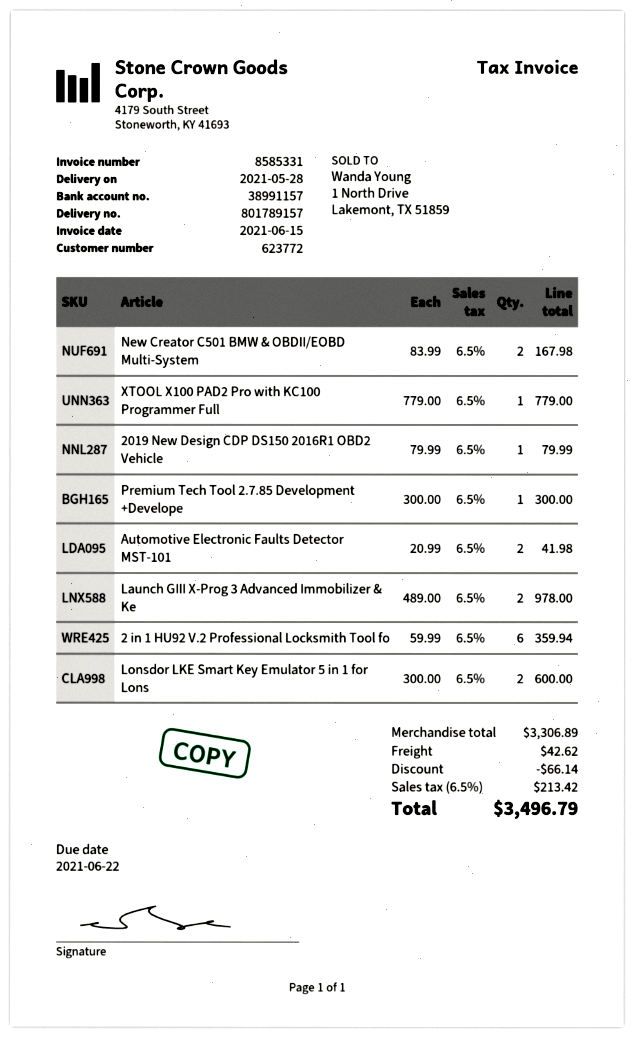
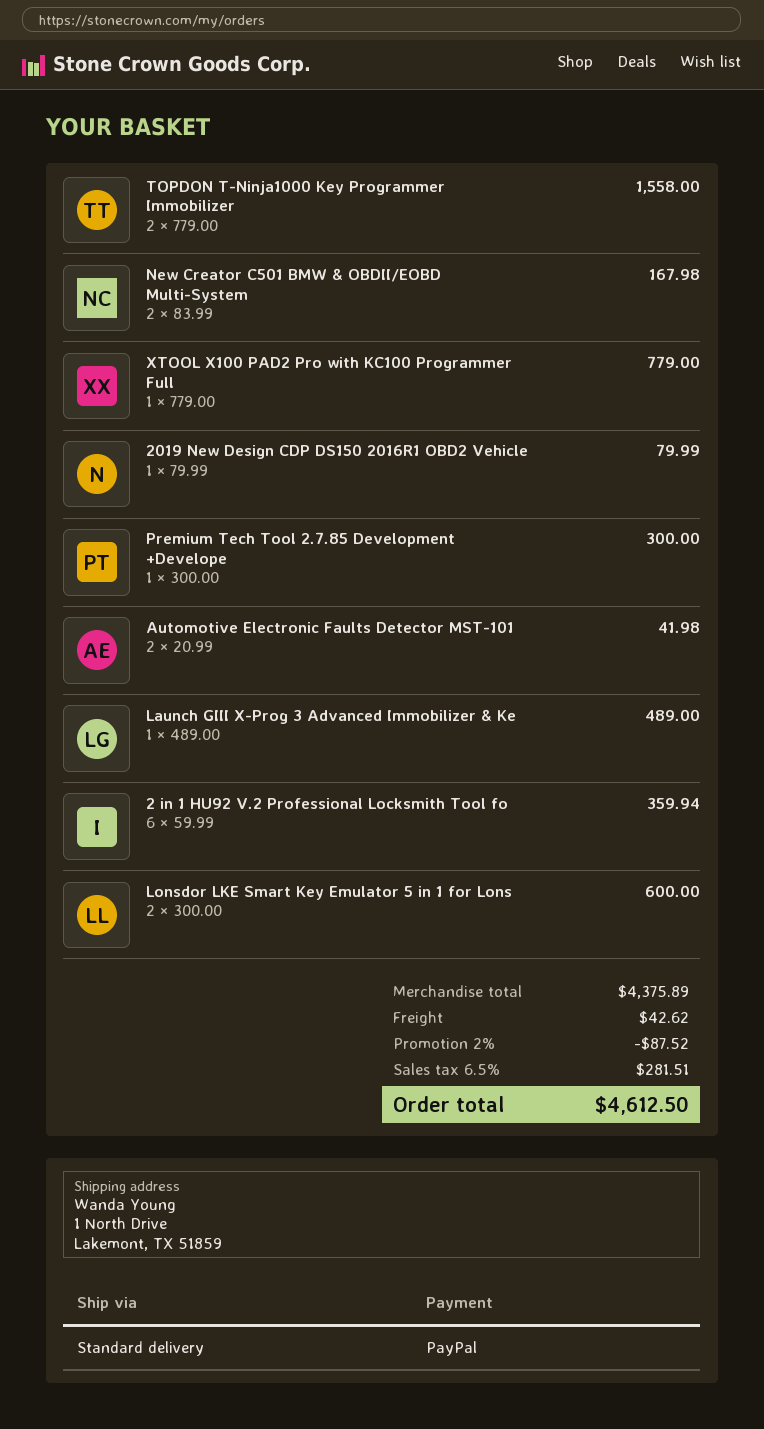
Launch GIII X-Prog 3 Advanced Immobilizer & Ke: 2 x 489.00 = 978.00 -> 1 x 489.00 = 489.00
TOPDON T-Ninja1000 Key Programmer Immobilizer: none -> 2 x 779.00 = 1558.00
subtotal: 3306.89 -> 4375.89
discount: 66.14 -> 87.52
tax: 6.5% = 213.42 -> 6.5% = 281.51
total: 3496.79 -> 4612.50

